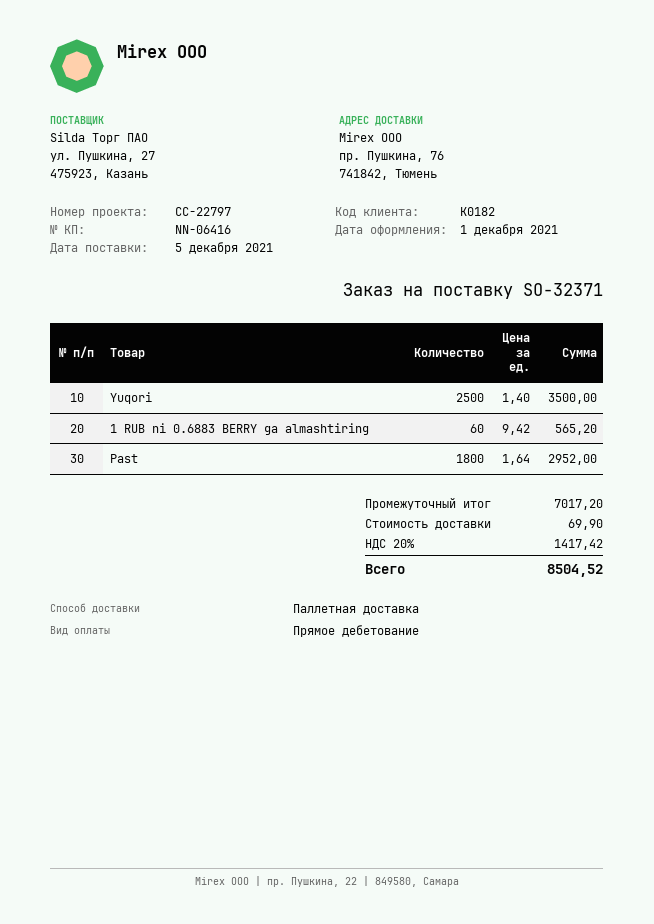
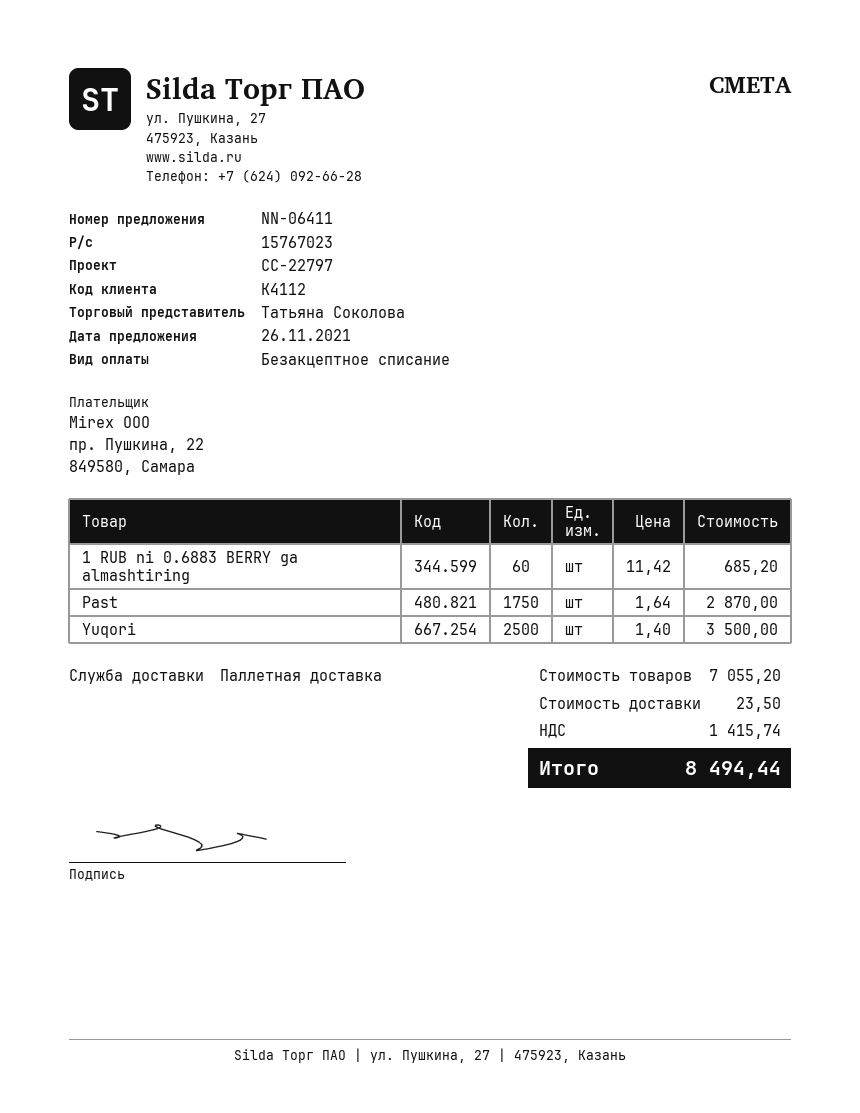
quote number: NN-06416 -> NN-06411
customer number: K0182 -> K4112
1 RUB ni 0.6883 BERRY ga almashtiring: 60 x 9.42 = 565.20 -> 60 x 11.42 = 685.20
Past: 1800 x 1.64 = 2952.00 -> 1750 x 1.64 = 2870.00
subtotal: 7017.20 -> 7055.20
shipping: 69.90 -> 23.50
tax: 1417.42 -> 1415.74
total: 8504.52 -> 8494.44

